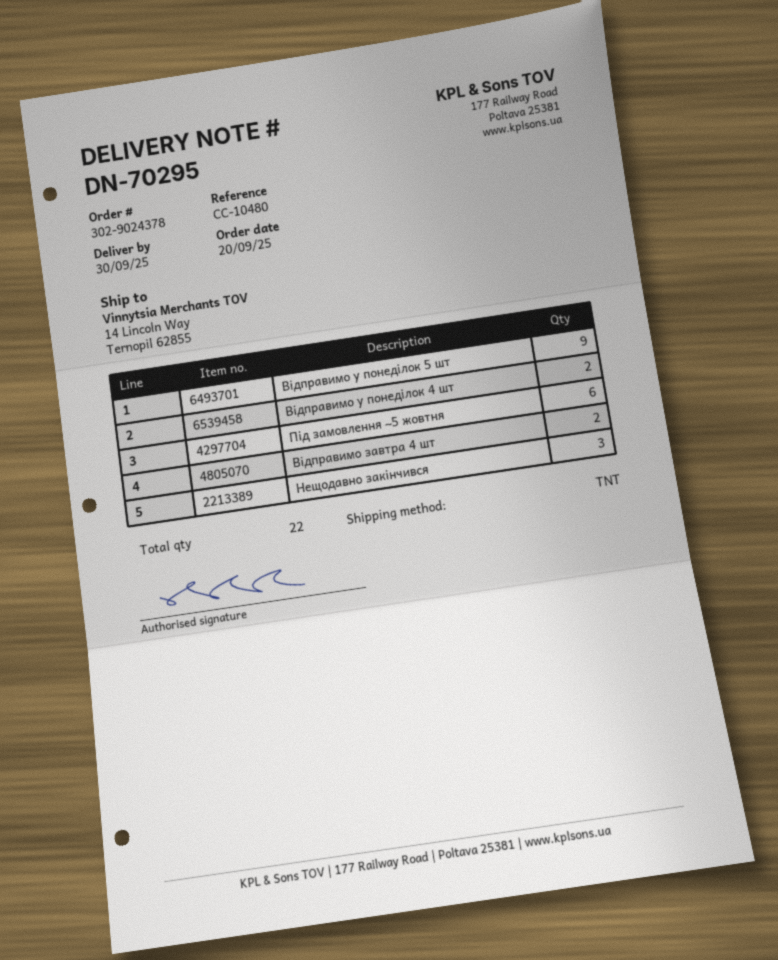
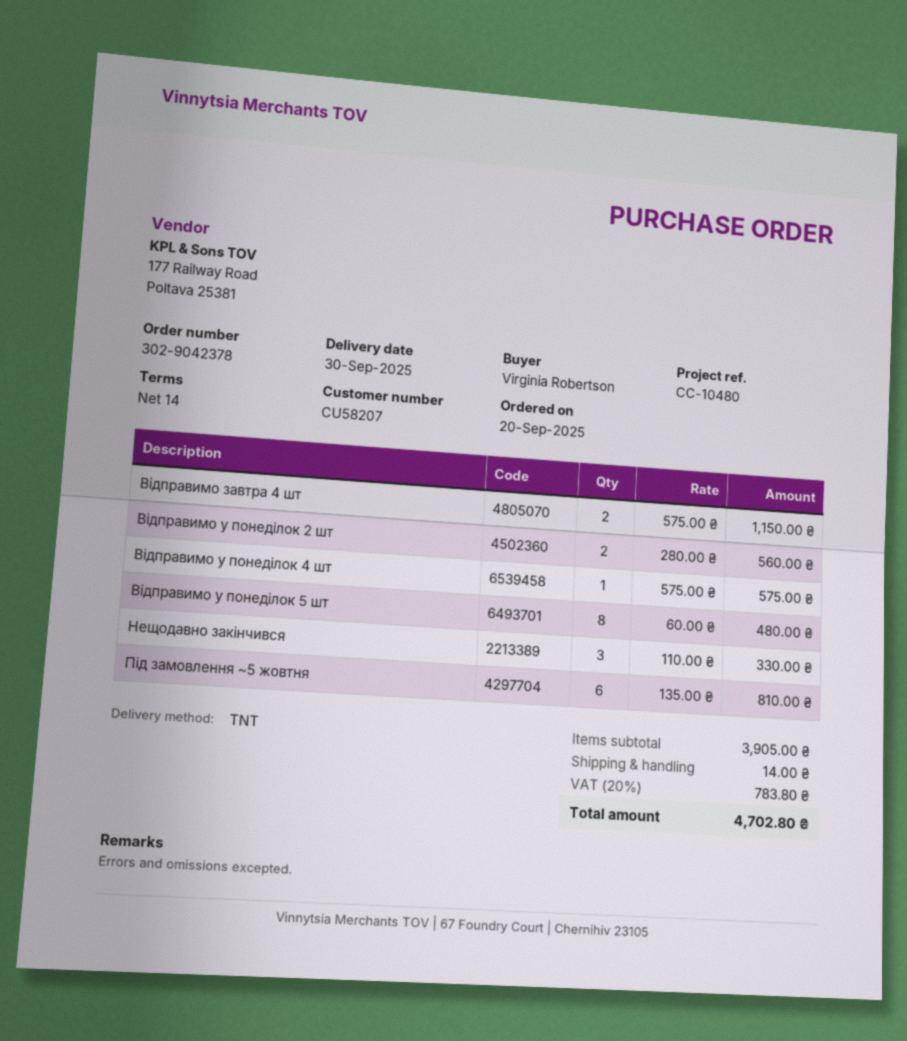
order number: 302-9024378 -> 302-9042378
Відправимо у понеділок 5 шт: 9 -> 8
Відправимо у понеділок 4 шт: 2 -> 1
Відправимо у понеділок 2 шт: none -> 2

